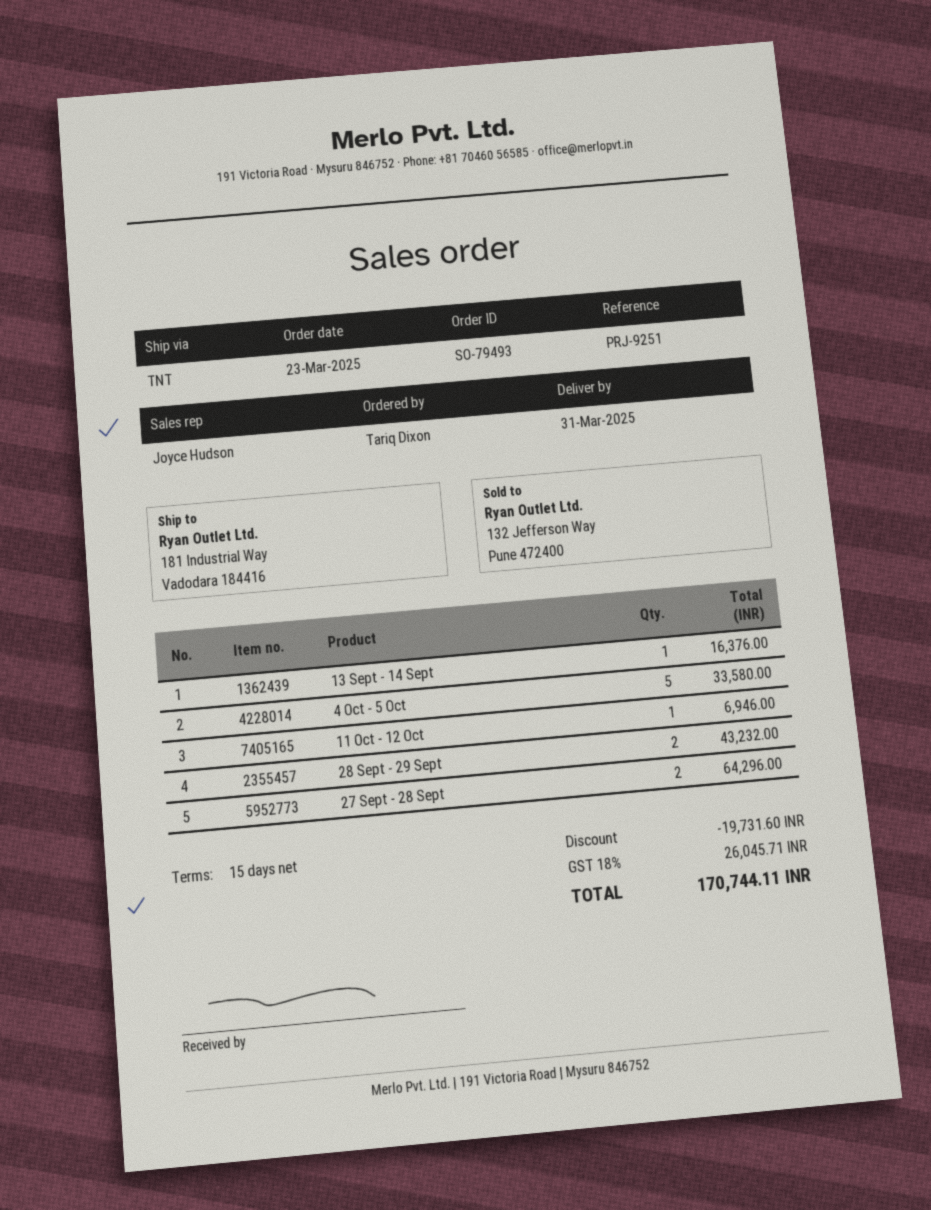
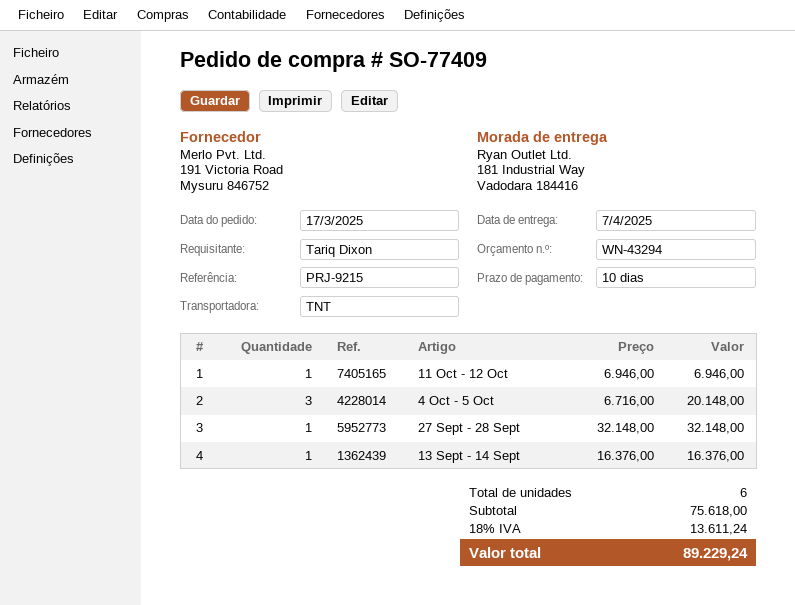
order number: SO-79493 -> SO-77409
order date: 2025-03-23 -> 2025-03-17
delivery date: 2025-03-31 -> 2025-04-07
payment terms: 15 days -> 10 days
reference: PRJ-9251 -> PRJ-9215
4 Oct - 5 Oct: 5 for 33580.00 -> 3 for 20148.00
28 Sept - 29 Sept: 2 for 43232.00 -> none
27 Sept - 28 Sept: 2 for 64296.00 -> 1 for 32148.00
discount: 19731.60 -> none
tax: 18% = 26045.71 -> 18% = 13611.24
total: 170744.11 -> 89229.24

